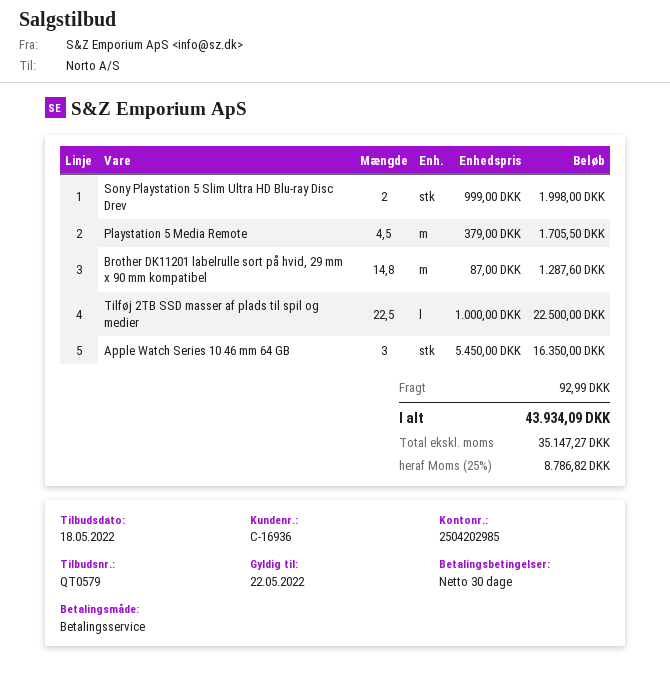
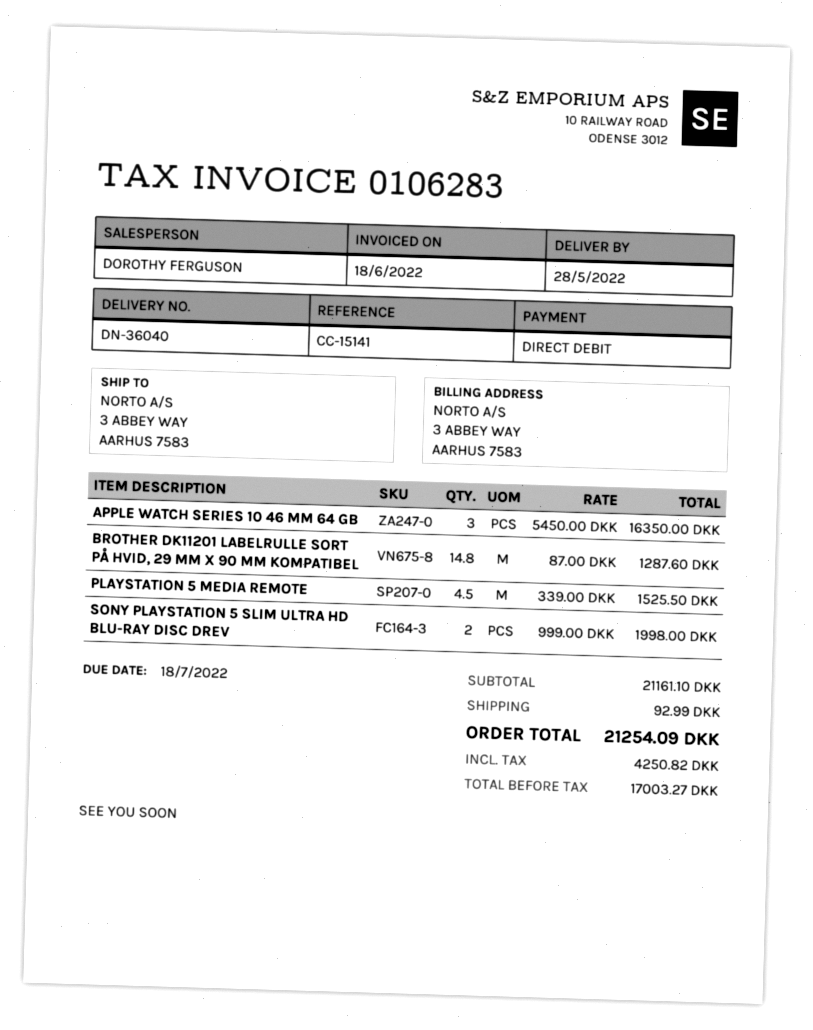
Playstation 5 Media Remote: 4.5 x 379.00 = 1705.50 -> 4.5 x 339.00 = 1525.50
Tilføj 2TB SSD masser af plads til spil og medier: 22.5 x 1000.00 = 22500.00 -> none
net: 35147.27 -> 17003.27
tax: 8786.82 -> 4250.82
total: 43934.09 -> 21254.09

